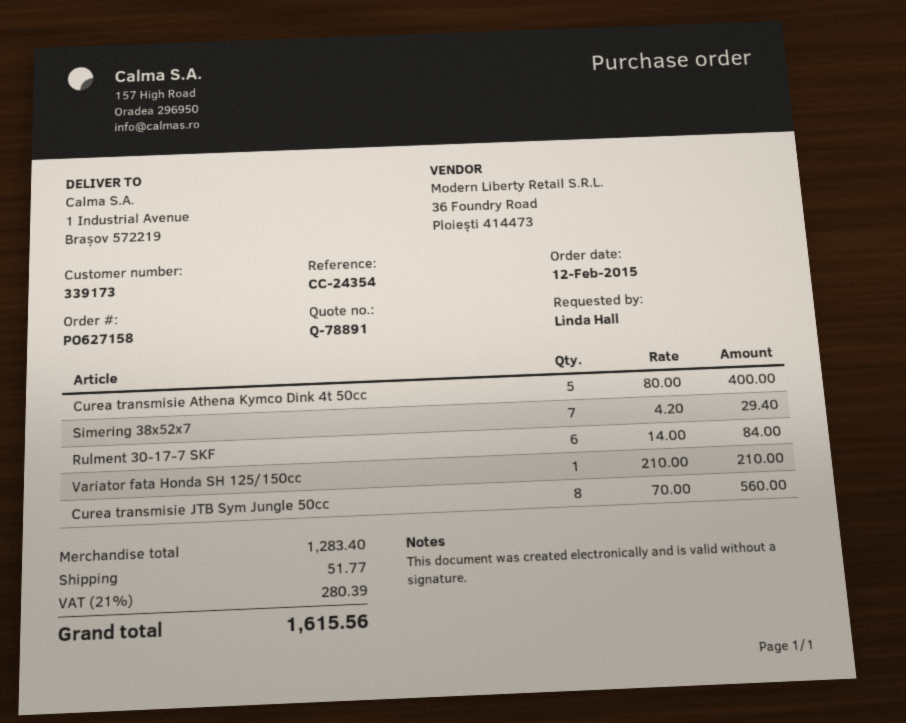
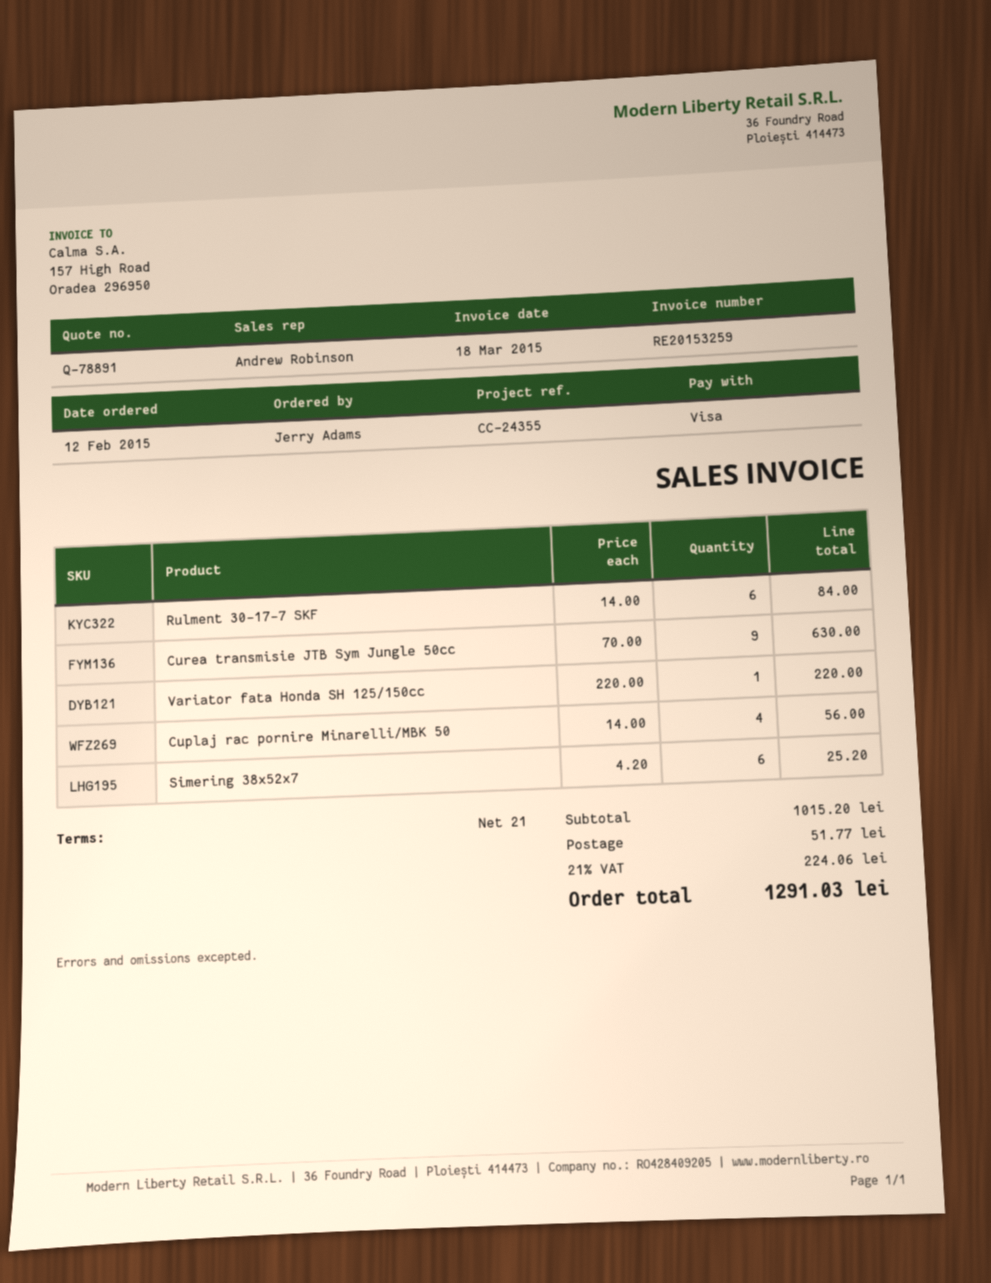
reference: CC-24354 -> CC-24355
ordered by: Linda Hall -> Jerry Adams
Curea transmisie Athena Kymco Dink 4t 50cc: 5 x 80.00 = 400.00 -> none
Simering 38x52x7: 7 x 4.20 = 29.40 -> 6 x 4.20 = 25.20
Variator fata Honda SH 125/150cc: 1 x 210.00 = 210.00 -> 1 x 220.00 = 220.00
Curea transmisie JTB Sym Jungle 50cc: 8 x 70.00 = 560.00 -> 9 x 70.00 = 630.00
Cuplaj rac pornire Minarelli/MBK 50: none -> 4 x 14.00 = 56.00
subtotal: 1283.40 -> 1015.20
tax: 21% = 280.39 -> 21% = 224.06
total: 1615.56 -> 1291.03

